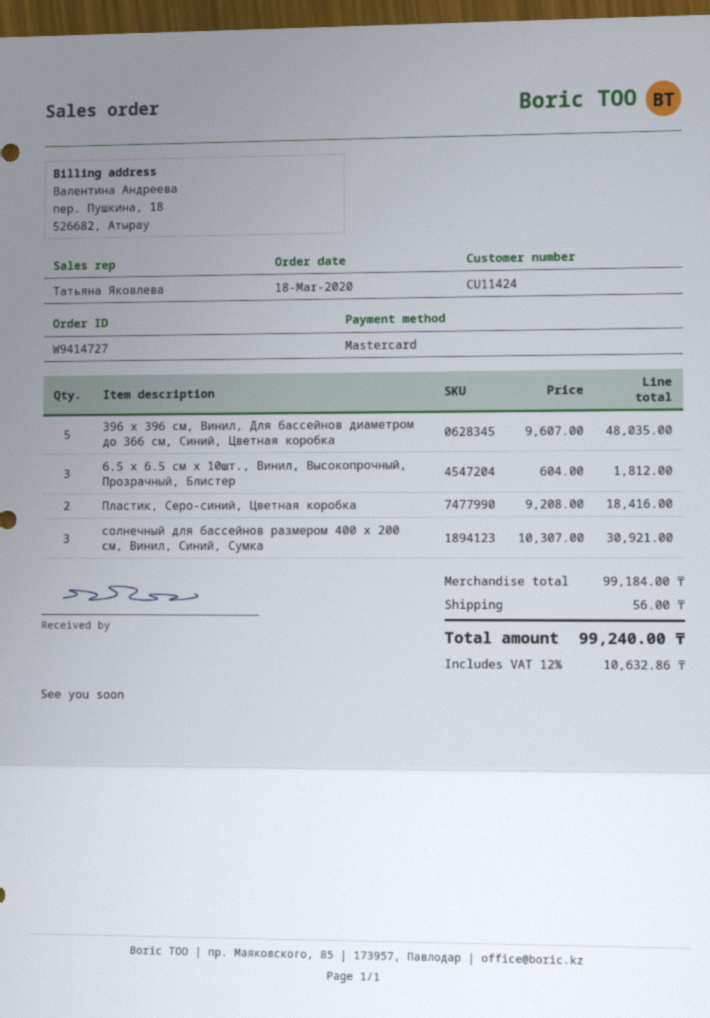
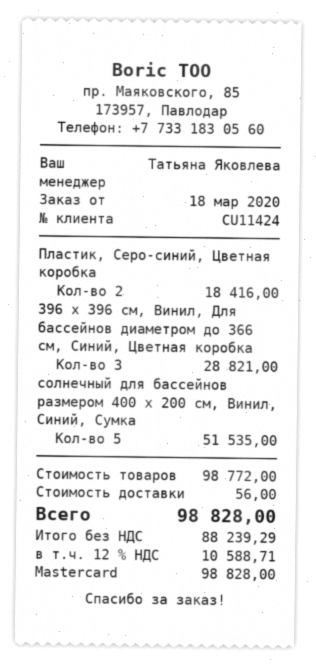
396 х 396 см, Винил, Для бассейнов диаметром до 366 см, Синий, Цветная коробка: 5 for 48035.00 -> 3 for 28821.00
6.5 х 6.5 см х 10шт., Винил, Высокопрочный, Прозрачный, Блистер: 3 for 1812.00 -> none
солнечный для бассейнов размером 400 х 200 см, Винил, Синий, Сумка: 3 for 30921.00 -> 5 for 51535.00
subtotal: 99184.00 -> 98772.00
tax: 12% = 10632.86 -> 12% = 10588.71
total: 99240.00 -> 98828.00

